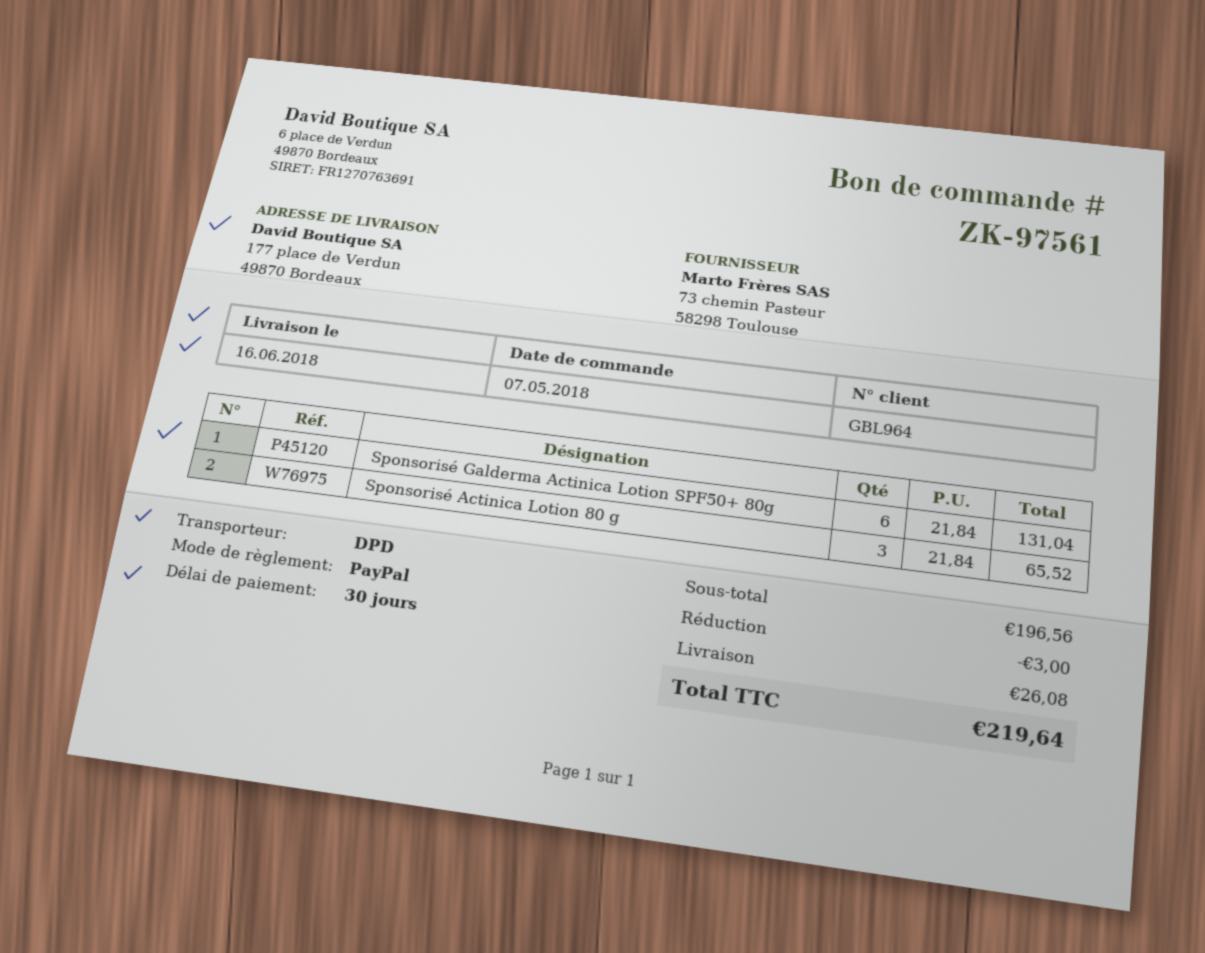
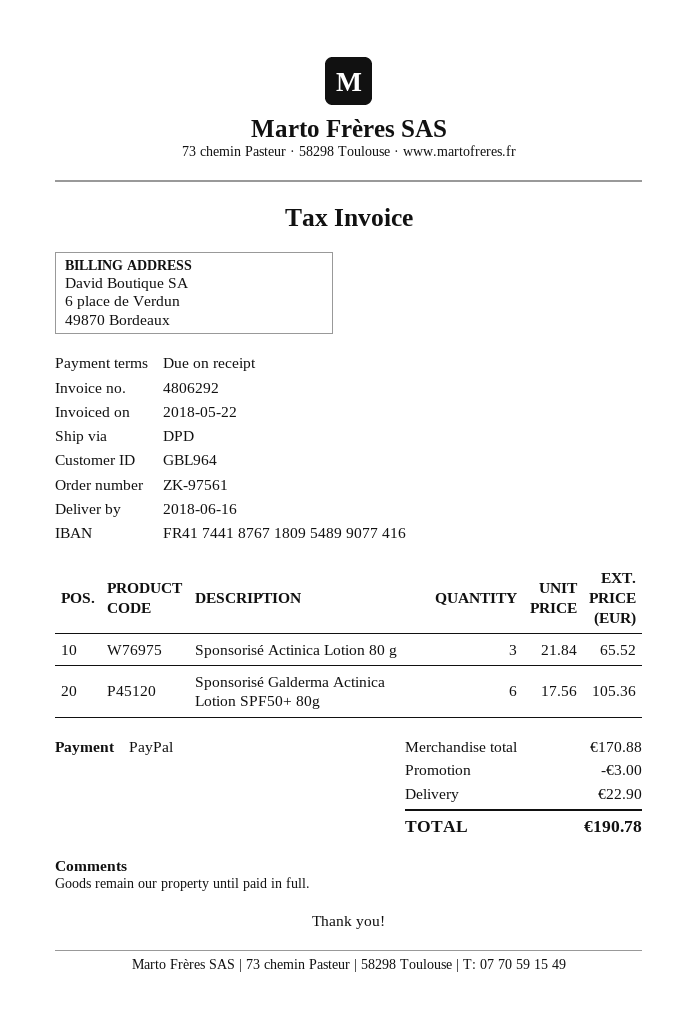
payment terms: 30 days -> on receipt
Sponsorisé Galderma Actinica Lotion SPF50+ 80g: 6 x 21.84 = 131.04 -> 6 x 17.56 = 105.36
subtotal: 196.56 -> 170.88
shipping: 26.08 -> 22.90
total: 219.64 -> 190.78

